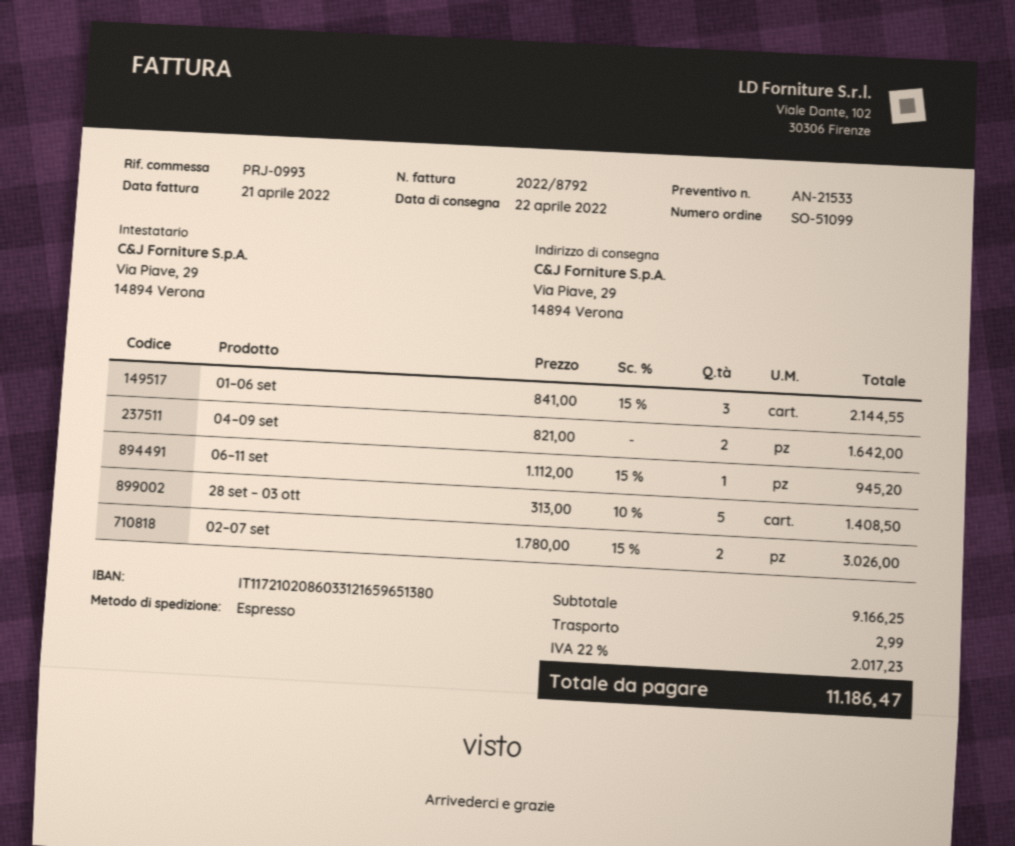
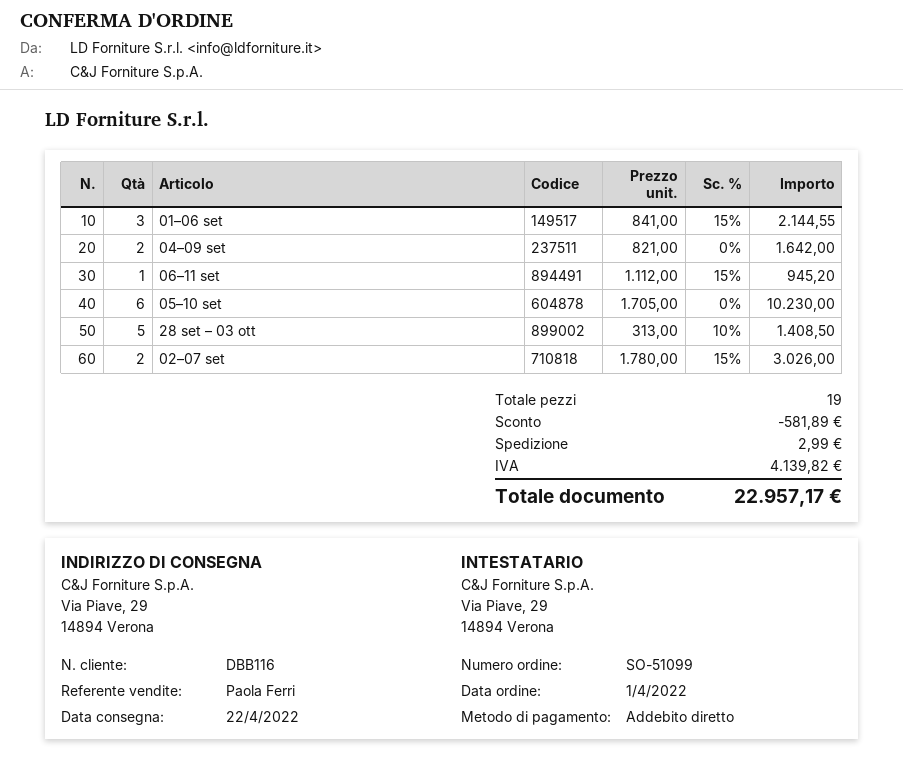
05–10 set: none -> 6 x 1705.00 = 10230.00
discount: none -> 581.89
tax: 2017.23 -> 4139.82
total: 11186.47 -> 22957.17

